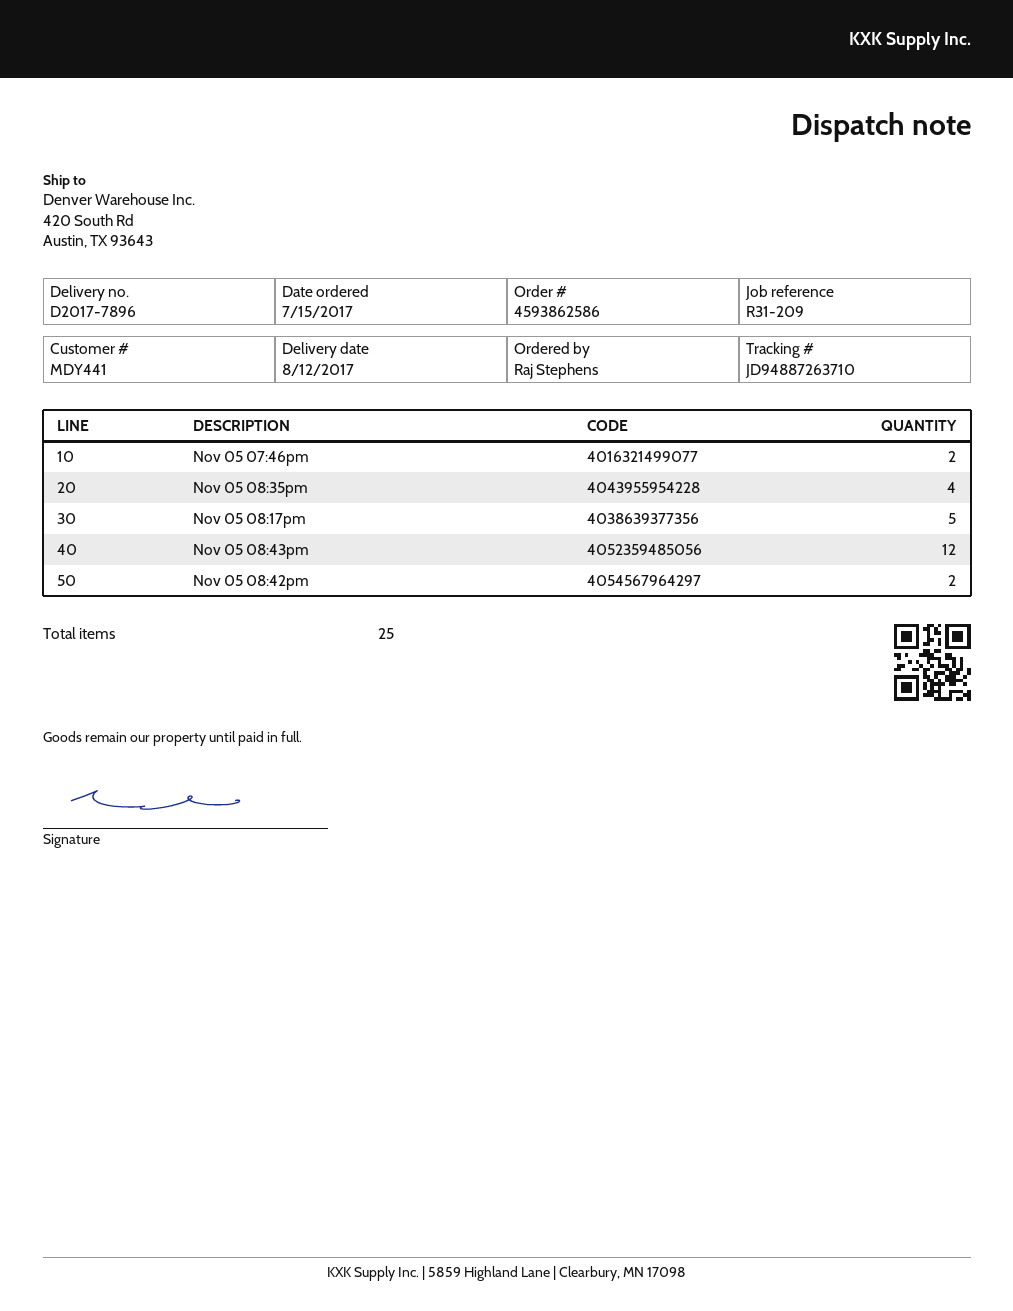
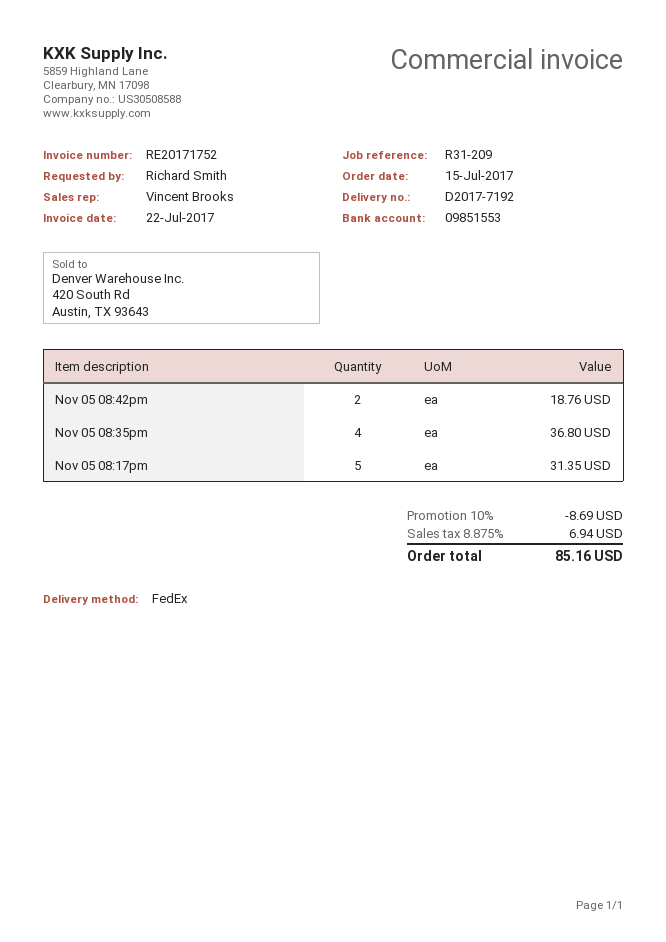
delivery note number: D2017-7896 -> D2017-7192
ordered by: Raj Stephens -> Richard Smith
Nov 05 07:46pm: 2 -> none
Nov 05 08:43pm: 12 -> none

